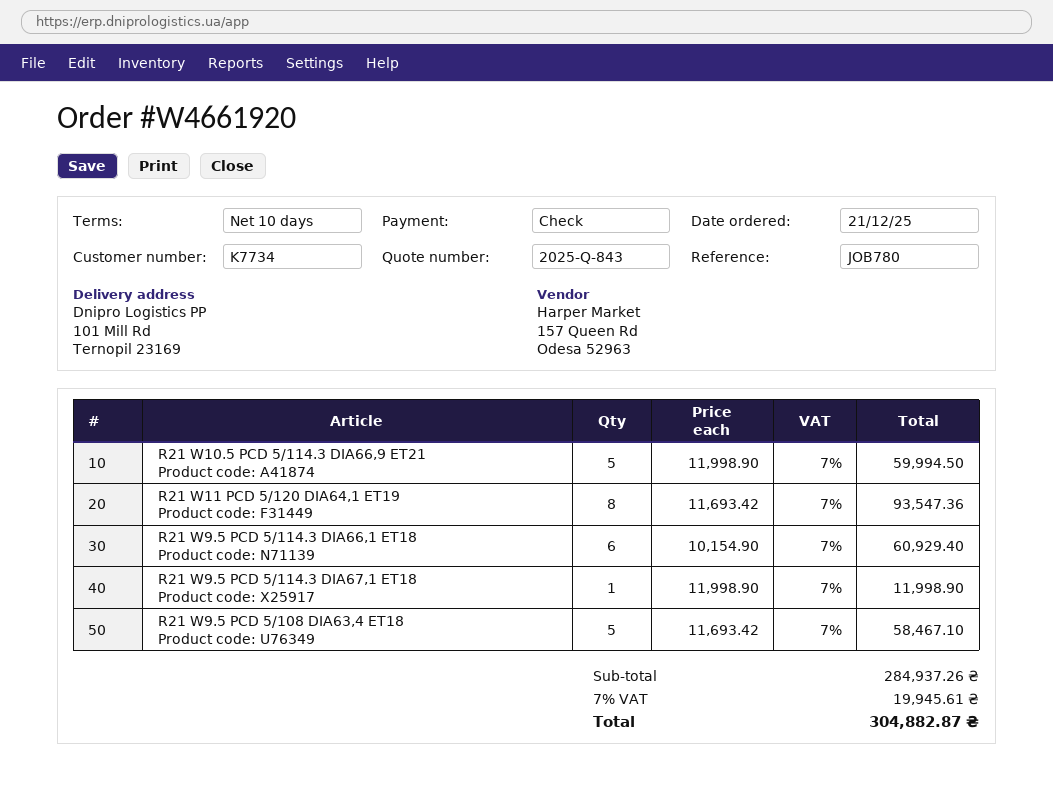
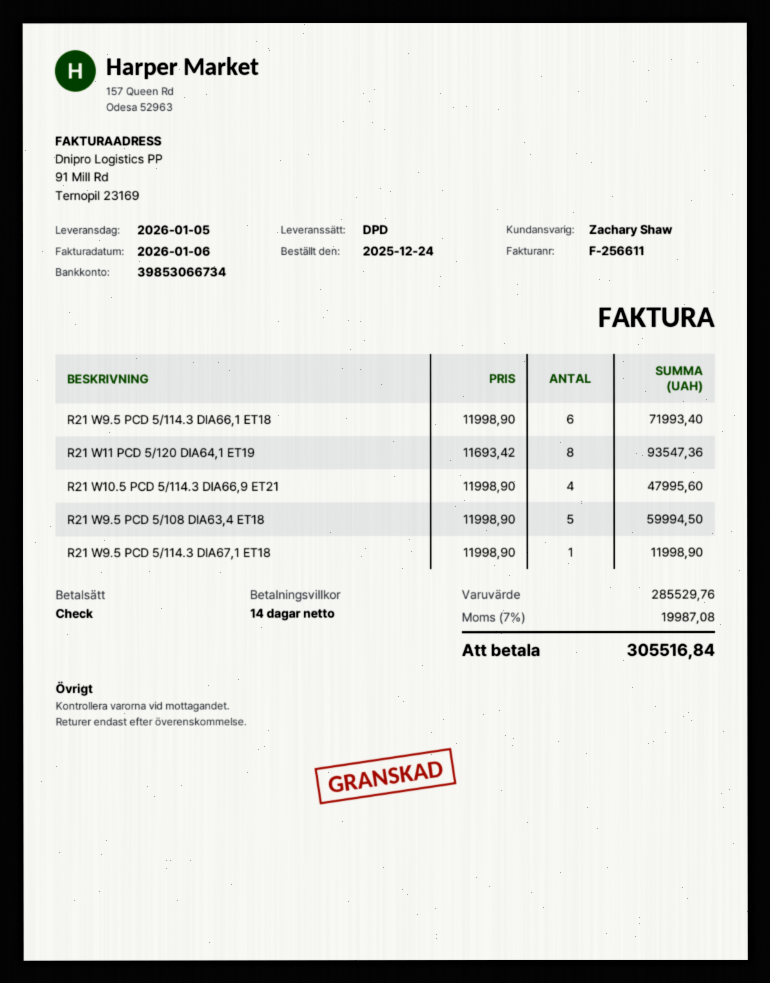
order date: 2025-12-21 -> 2025-12-24
payment terms: 10 days -> 14 days
R21 W10.5 PCD 5/114.3 DIA66,9 ET21: 5 x 11998.90 = 59994.50 -> 4 x 11998.90 = 47995.60
R21 W9.5 PCD 5/114.3 DIA66,1 ET18: 6 x 10154.90 = 60929.40 -> 6 x 11998.90 = 71993.40
R21 W9.5 PCD 5/108 DIA63,4 ET18: 5 x 11693.42 = 58467.10 -> 5 x 11998.90 = 59994.50
subtotal: 284937.26 -> 285529.76
tax: 7% = 19945.61 -> 7% = 19987.08
total: 304882.87 -> 305516.84

